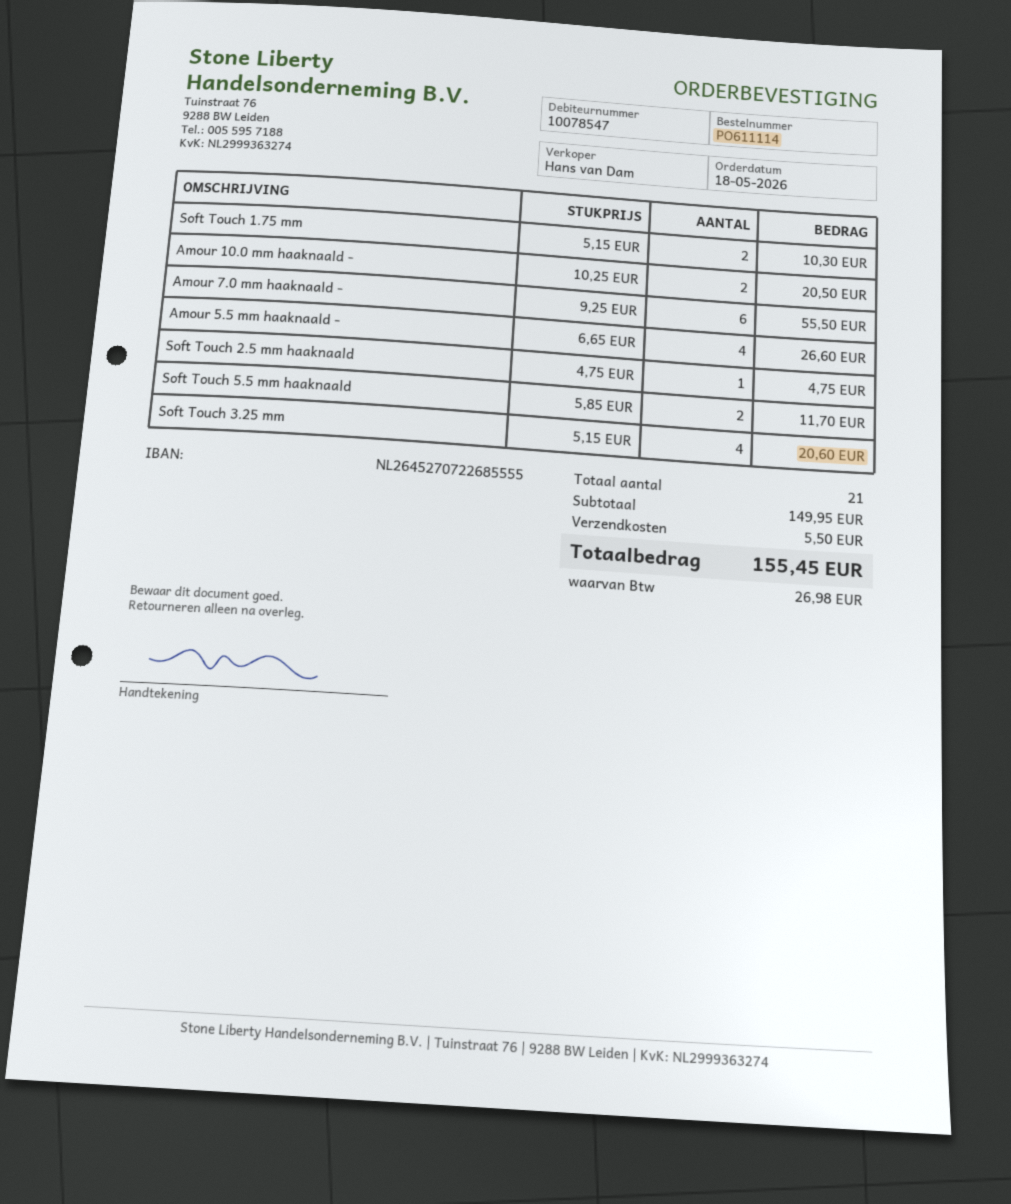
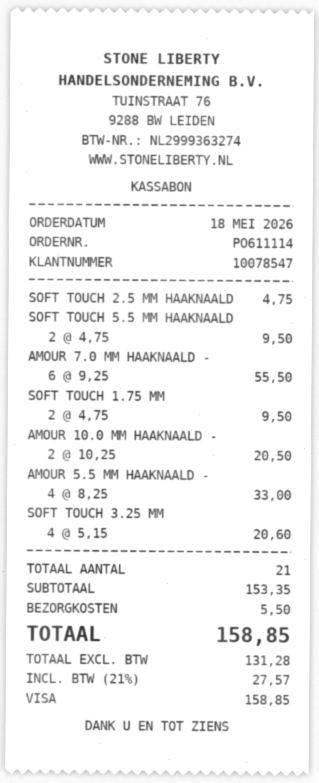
Soft Touch 1.75 mm: 2 x 5.15 = 10.30 -> 2 x 4.75 = 9.50
Amour 5.5 mm haaknaald -: 4 x 6.65 = 26.60 -> 4 x 8.25 = 33.00
Soft Touch 5.5 mm haaknaald: 2 x 5.85 = 11.70 -> 2 x 4.75 = 9.50
subtotal: 149.95 -> 153.35
tax: 26.98 -> 27.57
total: 155.45 -> 158.85

